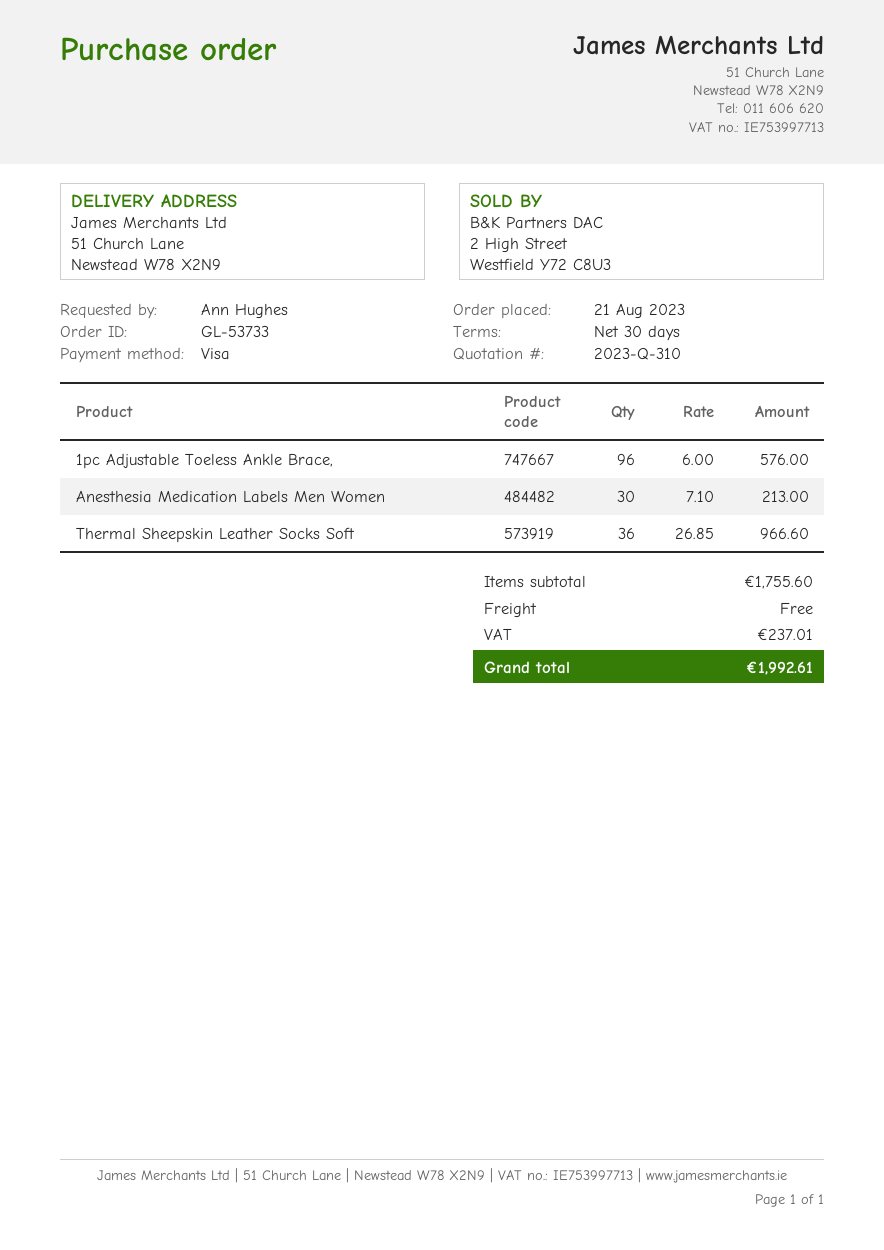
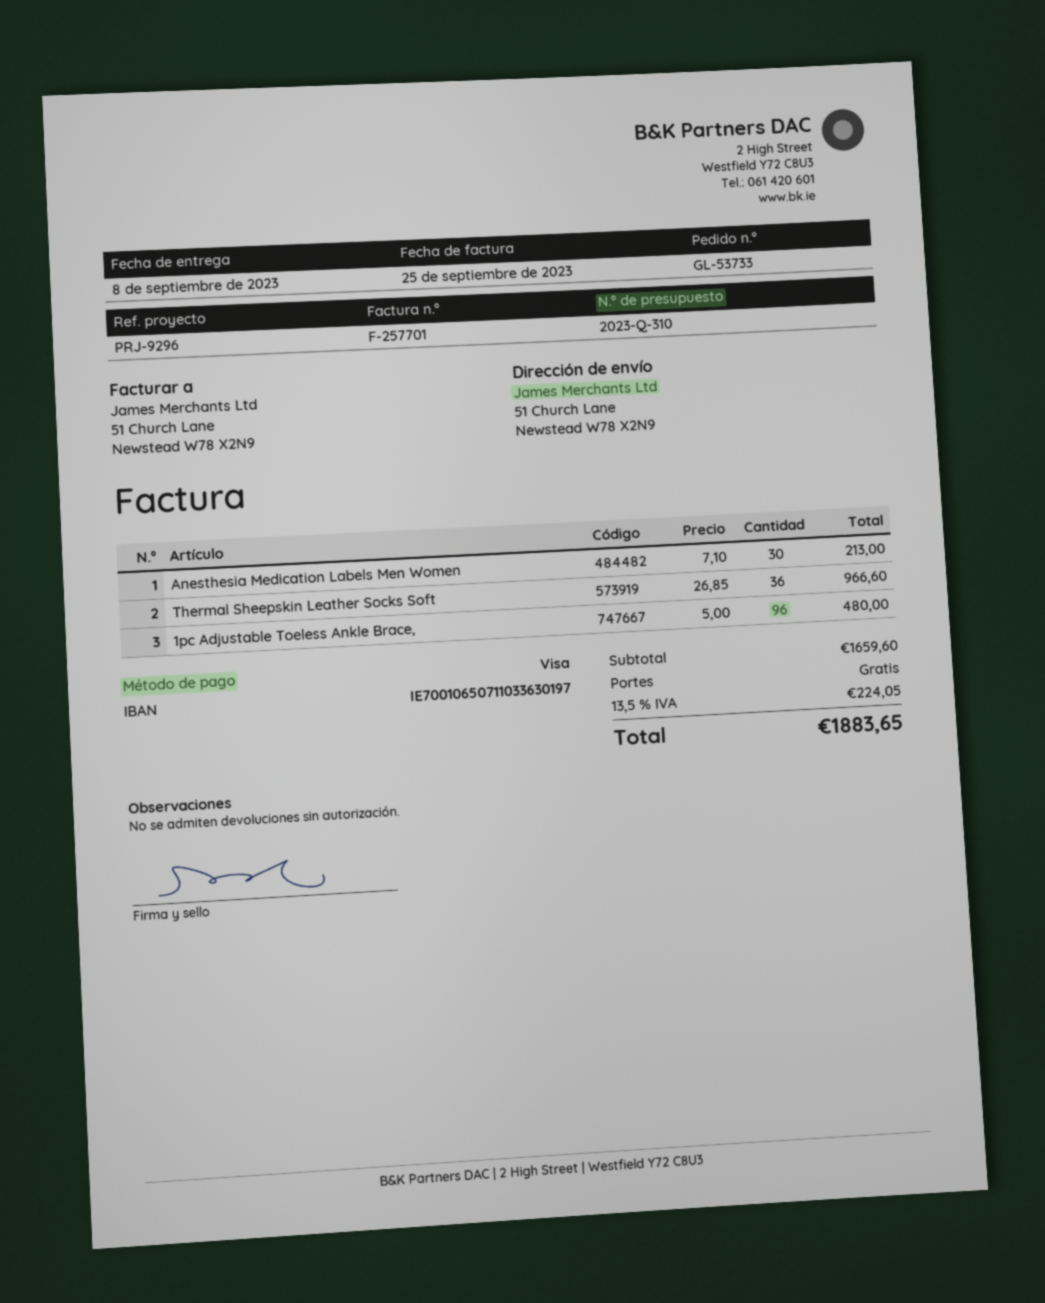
1pc Adjustable Toeless Ankle Brace,: 96 x 6.00 = 576.00 -> 96 x 5.00 = 480.00
subtotal: 1755.60 -> 1659.60
tax: 237.01 -> 224.05
total: 1992.61 -> 1883.65

